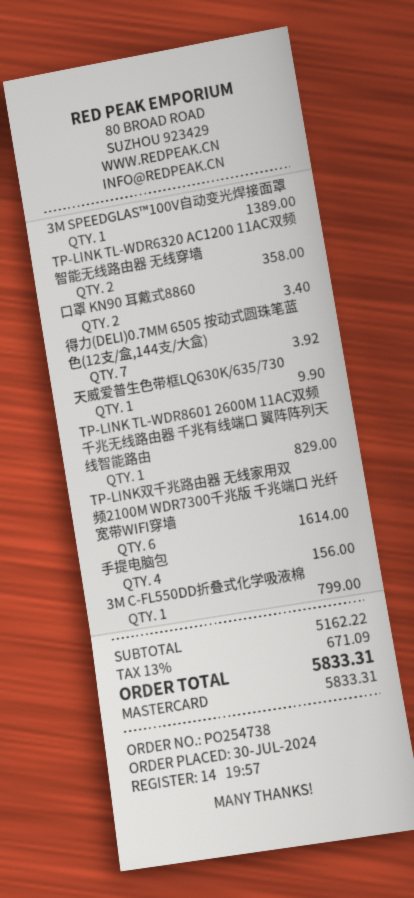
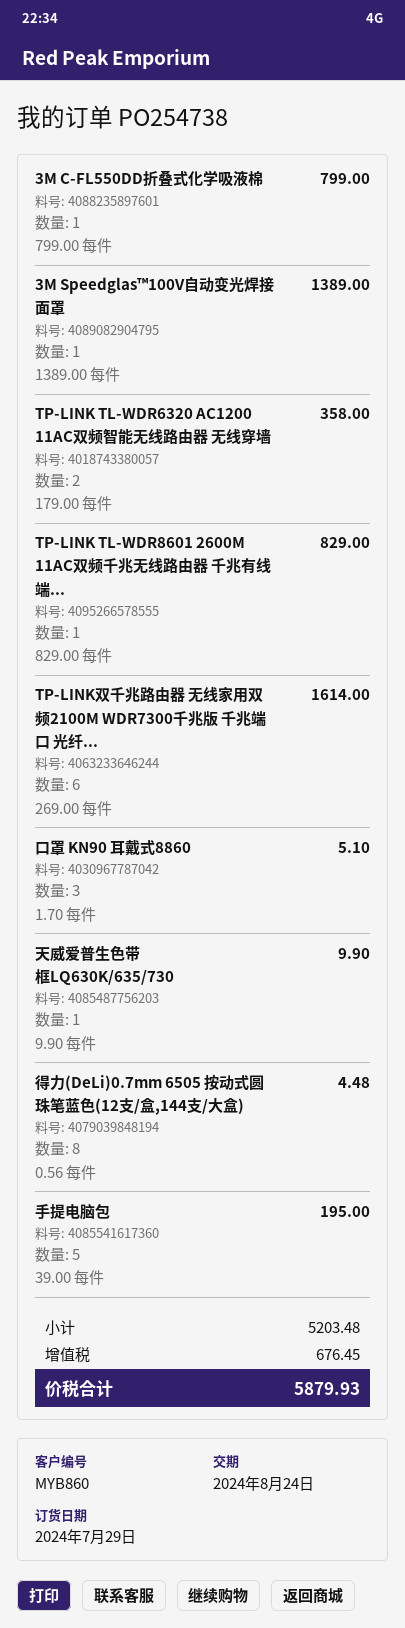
order date: 2024-07-30 -> 2024-07-29
口罩 KN90 耳戴式8860: 2 for 3.40 -> 3 for 5.10
得力(DELI)0.7MM 6505 按动式圆珠笔蓝色(12支/盒,144支/大盒): 7 for 3.92 -> 8 for 4.48
手提电脑包: 4 for 156.00 -> 5 for 195.00
subtotal: 5162.22 -> 5203.48
tax: 671.09 -> 676.45
total: 5833.31 -> 5879.93

